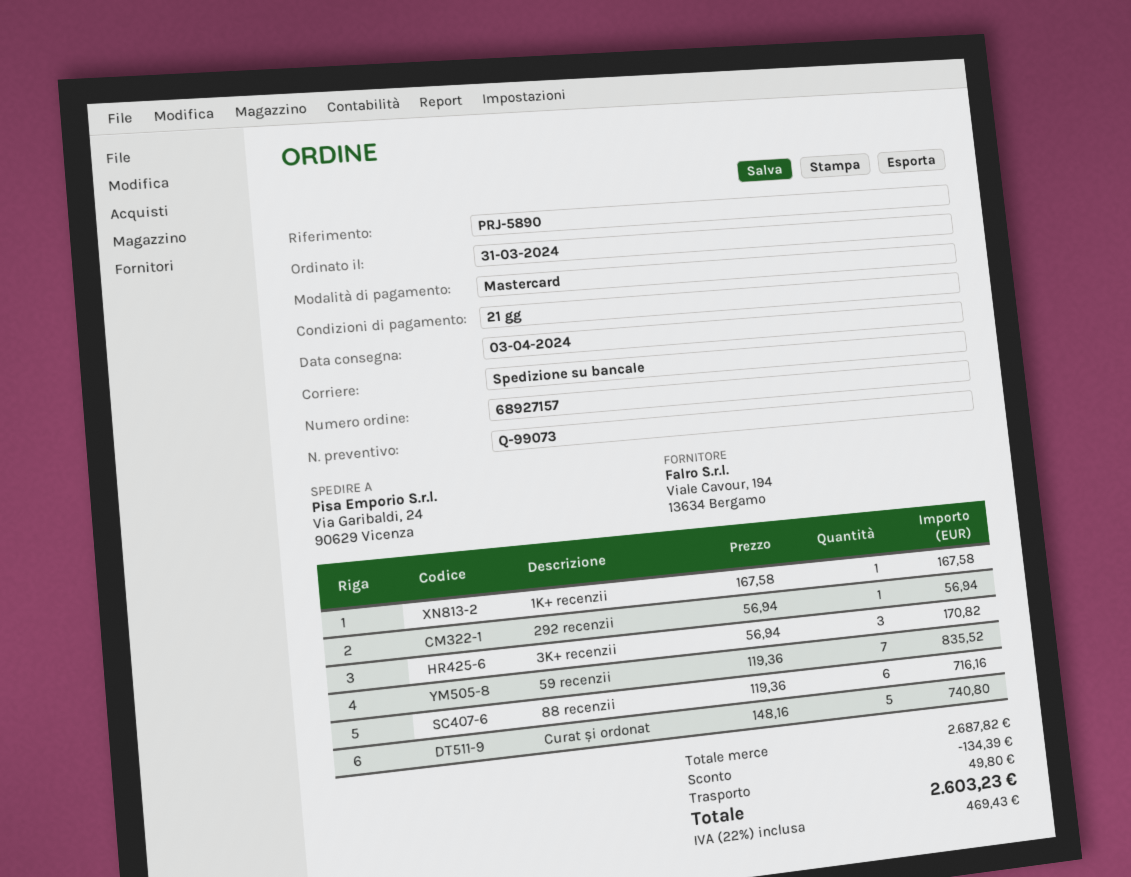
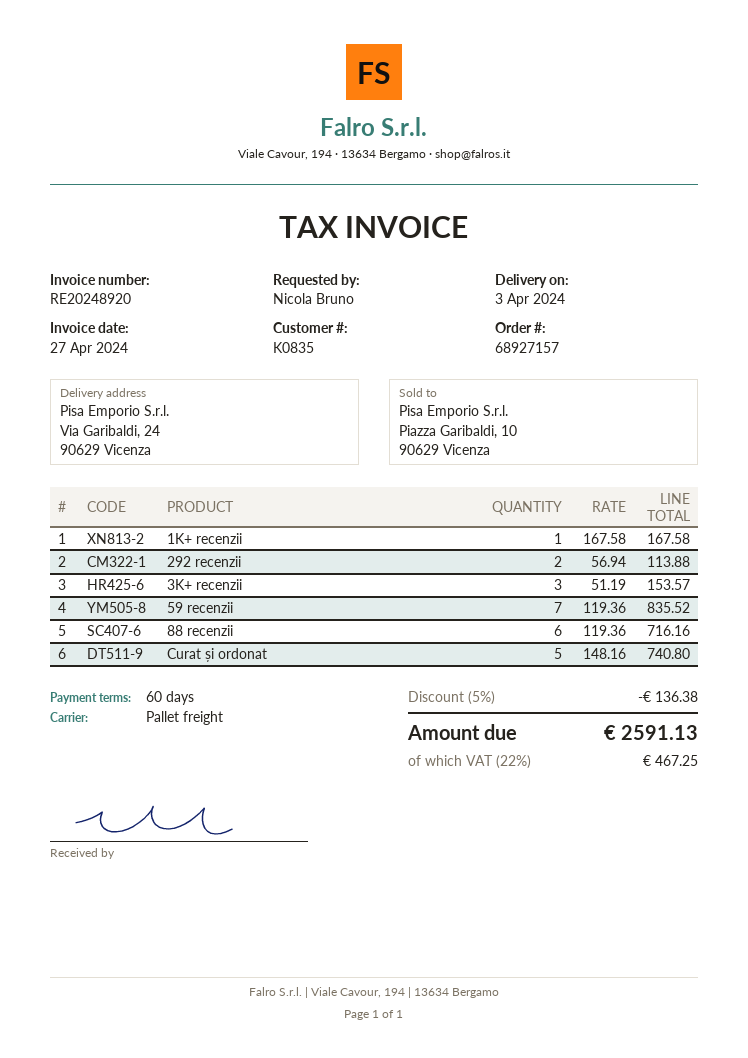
payment terms: 21 days -> 60 days
292 recenzii: 1 x 56.94 = 56.94 -> 2 x 56.94 = 113.88
3K+ recenzii: 3 x 56.94 = 170.82 -> 3 x 51.19 = 153.57
discount: 134.39 -> 136.38
shipping: 49.80 -> none
tax: 22% = 469.43 -> 22% = 467.25
total: 2603.23 -> 2591.13

